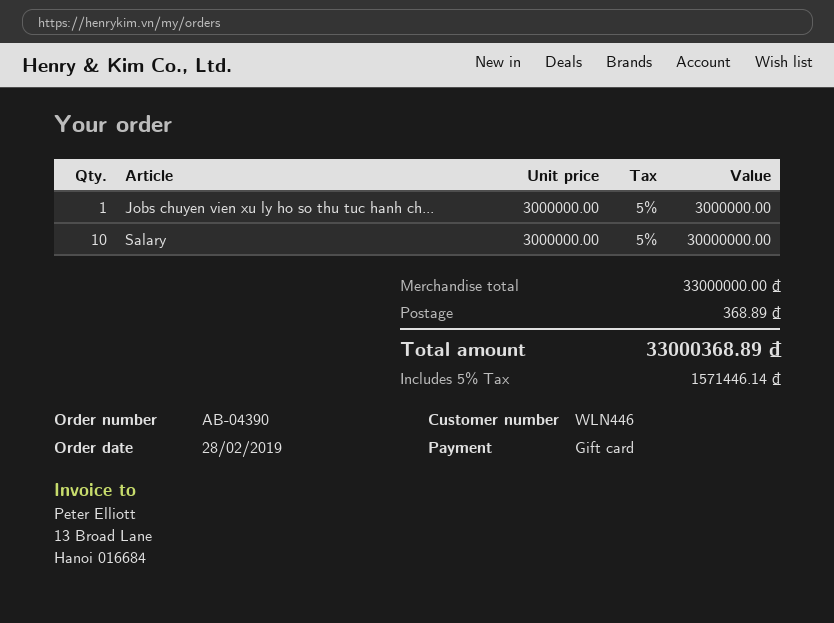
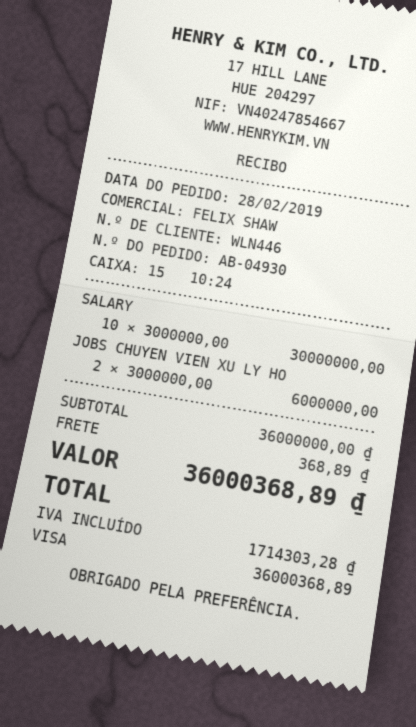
order number: AB-04390 -> AB-04930
payment method: gift card -> Visa
Jobs chuyen vien xu ly ho so thu tuc hanh ch...: 1 x 3000000.00 = 3000000.00 -> 2 x 3000000.00 = 6000000.00
subtotal: 33000000.00 -> 36000000.00
tax: 1571446.14 -> 1714303.28
total: 33000368.89 -> 36000368.89

